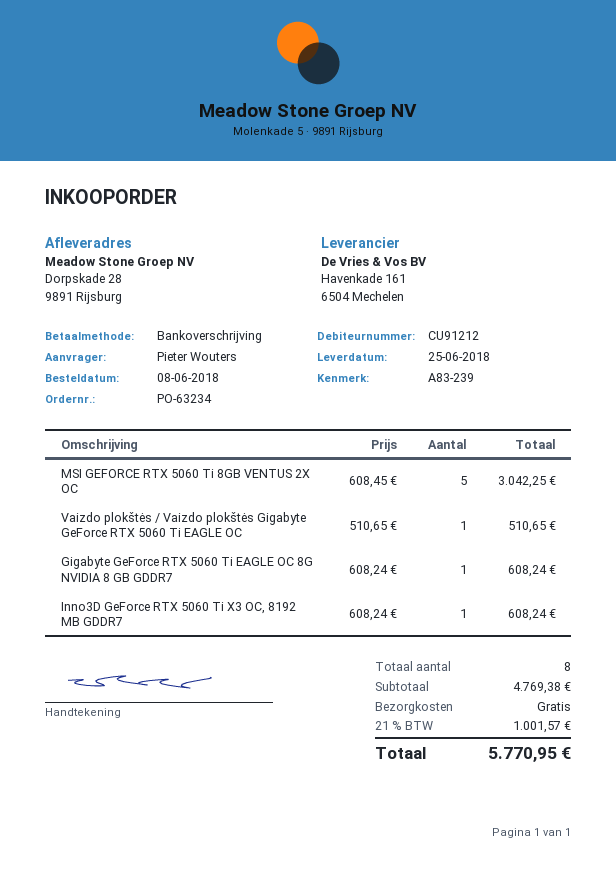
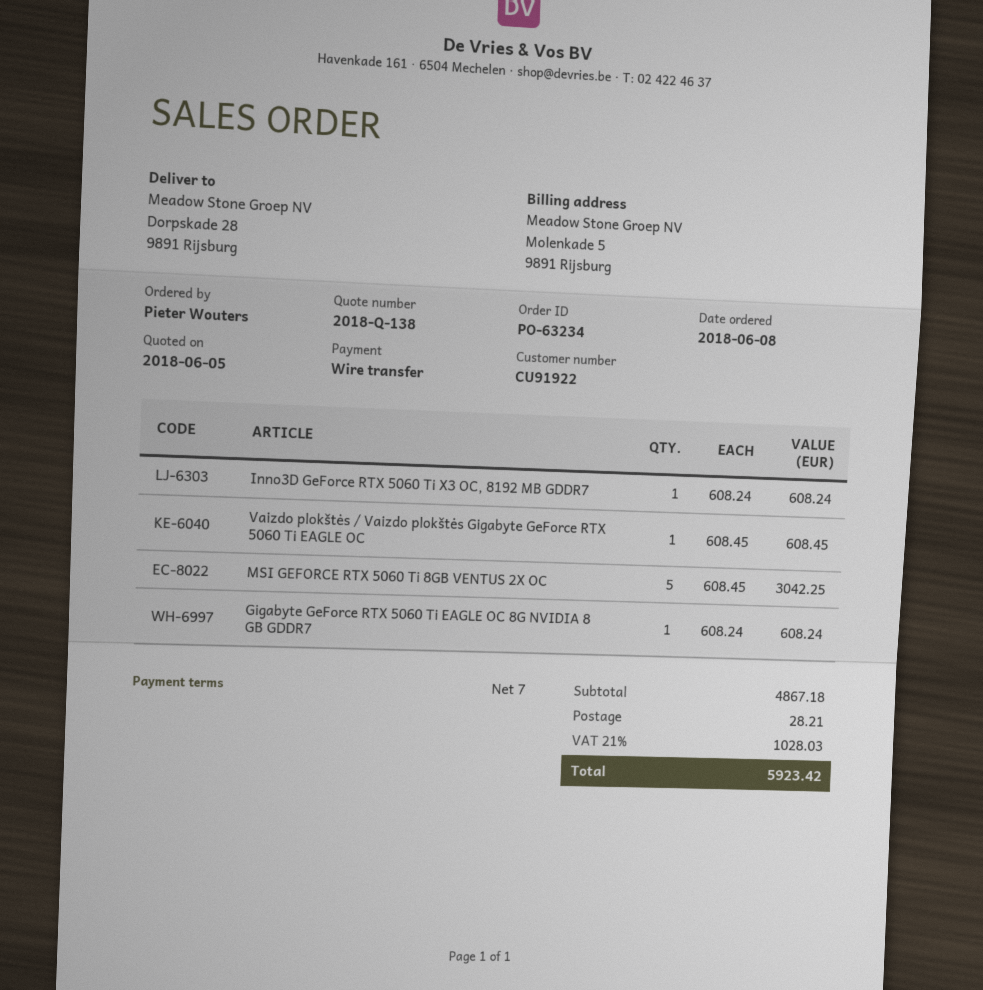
customer number: CU91212 -> CU91922
Vaizdo plokštės / Vaizdo plokštės Gigabyte GeForce RTX 5060 Ti EAGLE OC: 1 x 510.65 = 510.65 -> 1 x 608.45 = 608.45
subtotal: 4769.38 -> 4867.18
shipping: 0.00 -> 28.21
tax: 21% = 1001.57 -> 21% = 1028.03
total: 5770.95 -> 5923.42

